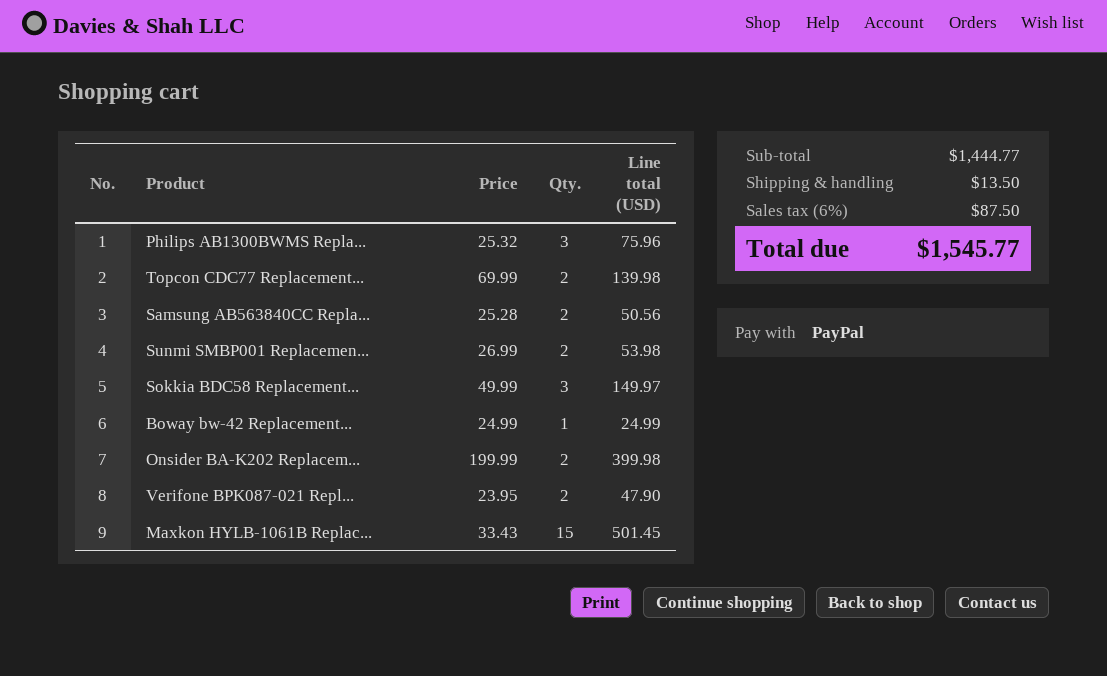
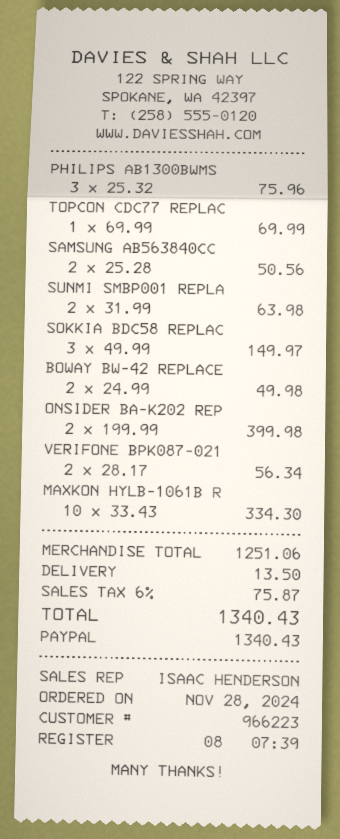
Topcon CDC77 Replacement...: 2 x 69.99 = 139.98 -> 1 x 69.99 = 69.99
Sunmi SMBP001 Replacemen...: 2 x 26.99 = 53.98 -> 2 x 31.99 = 63.98
Boway bw-42 Replacement...: 1 x 24.99 = 24.99 -> 2 x 24.99 = 49.98
Verifone BPK087-021 Repl...: 2 x 23.95 = 47.90 -> 2 x 28.17 = 56.34
Maxkon HYLB-1061B Replac...: 15 x 33.43 = 501.45 -> 10 x 33.43 = 334.30
subtotal: 1444.77 -> 1251.06
tax: 6% = 87.50 -> 6% = 75.87
total: 1545.77 -> 1340.43

